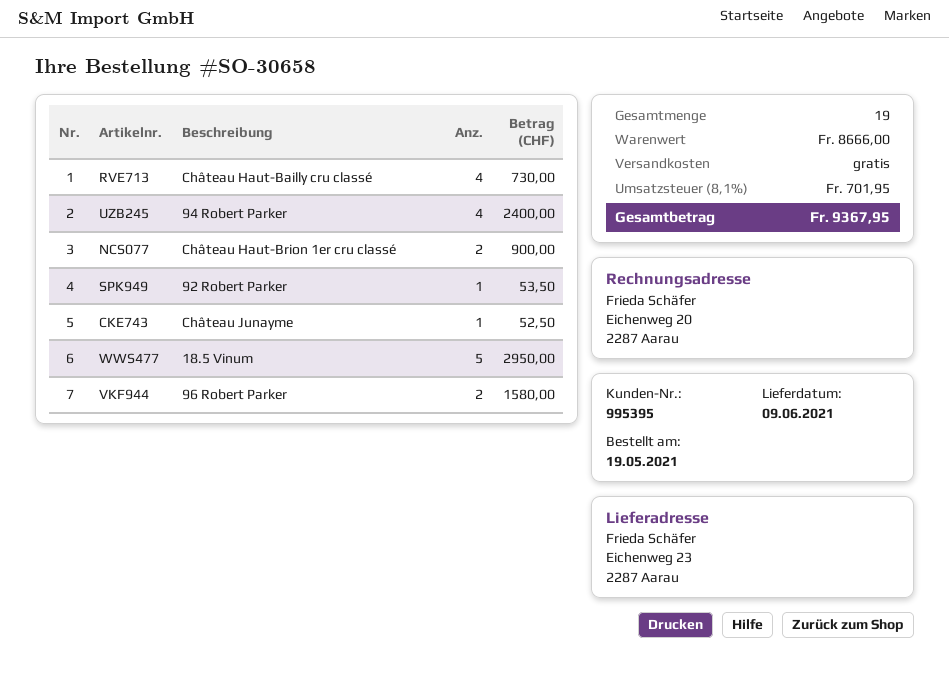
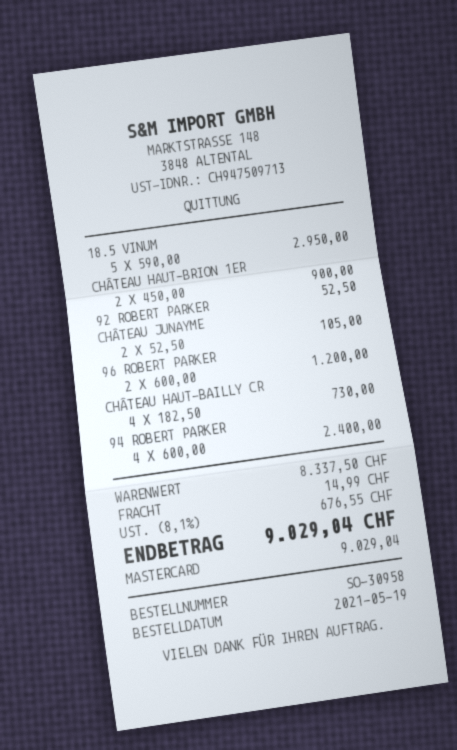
order number: SO-30658 -> SO-30958
92 Robert Parker: 1 for 53.50 -> 1 for 52.50
Château Junayme: 1 for 52.50 -> 2 for 105.00
96 Robert Parker: 2 for 1580.00 -> 2 for 1200.00
subtotal: 8666.00 -> 8337.50
shipping: 0.00 -> 14.99
tax: 8.1% = 701.95 -> 8.1% = 676.55
total: 9367.95 -> 9029.04

